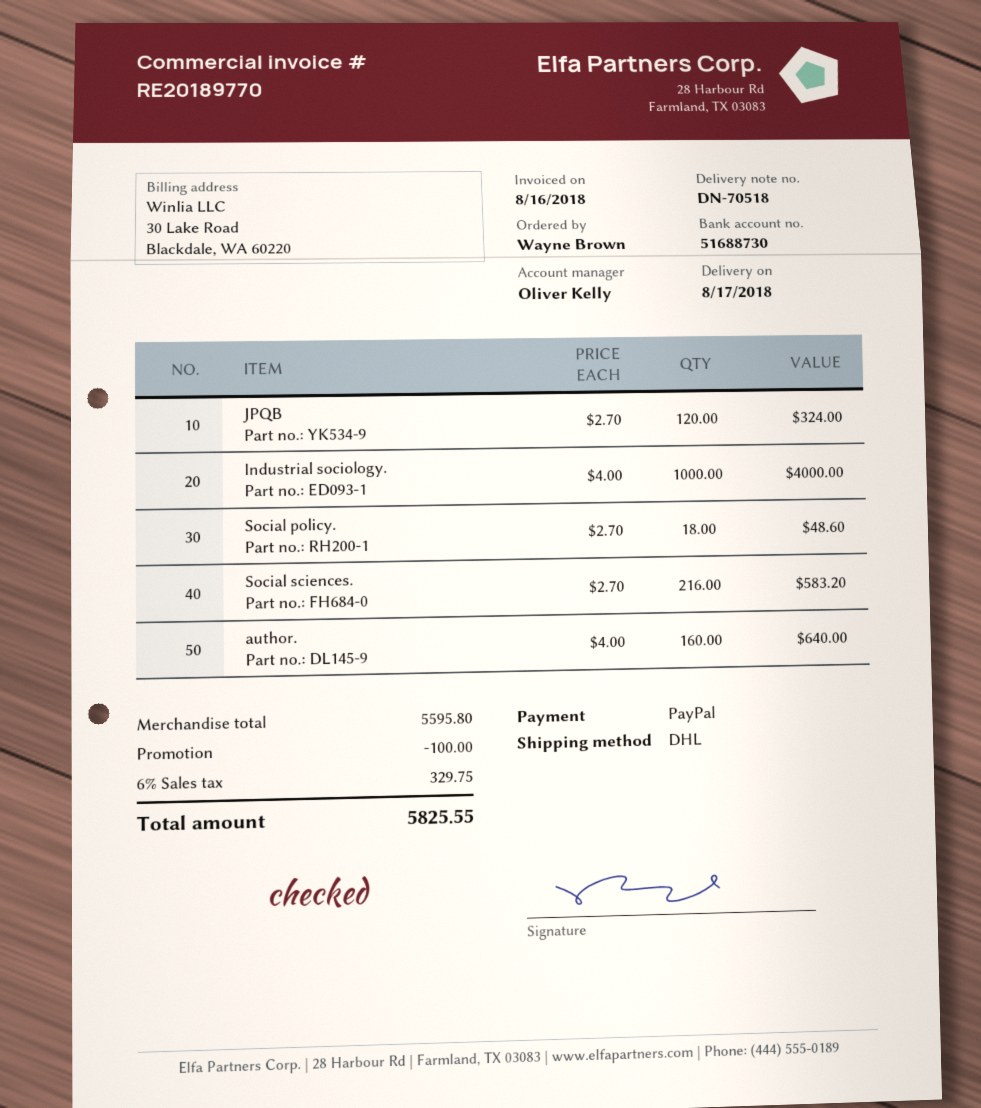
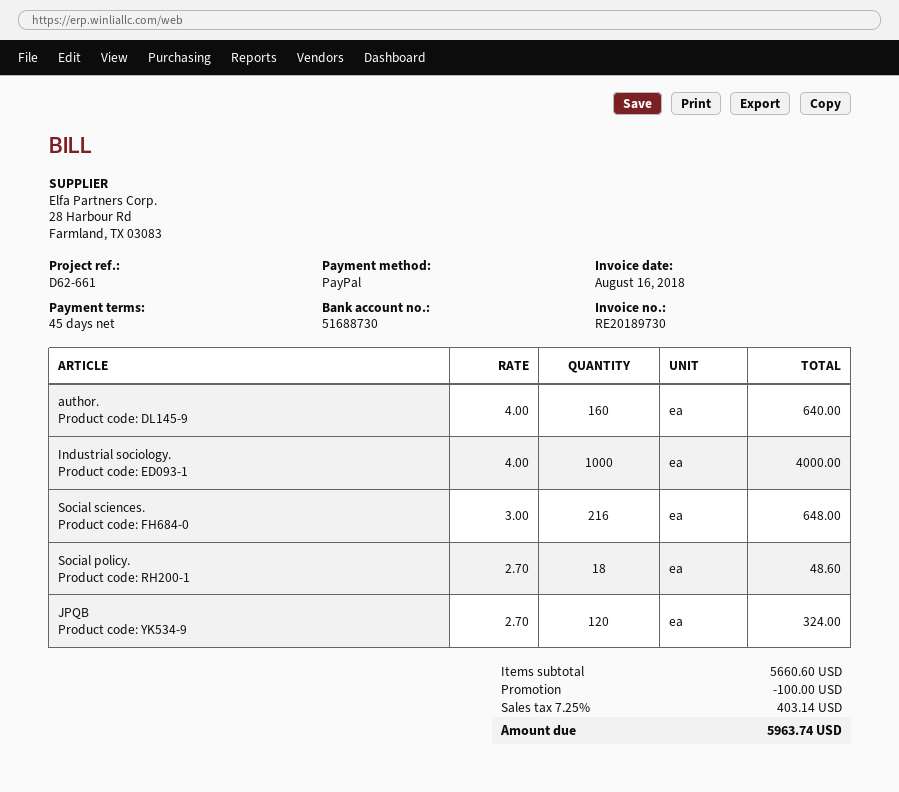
invoice number: RE20189770 -> RE20189730
Social sciences.: 216 x 2.70 = 583.20 -> 216 x 3.00 = 648.00
subtotal: 5595.80 -> 5660.60
tax: 6% = 329.75 -> 7.25% = 403.14
total: 5825.55 -> 5963.74

